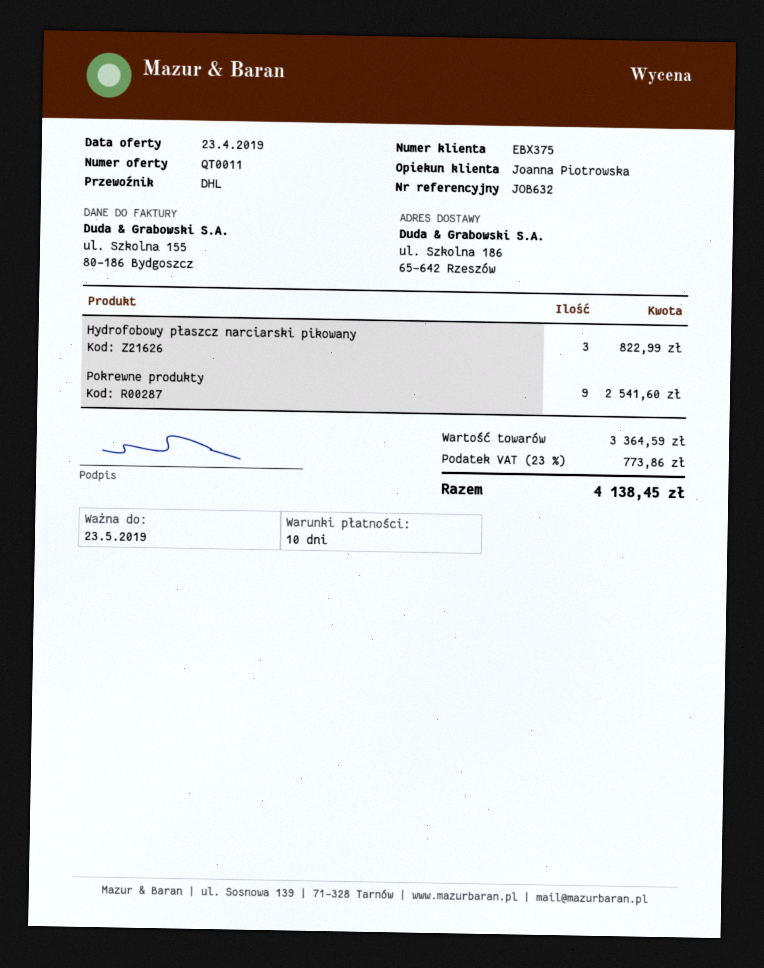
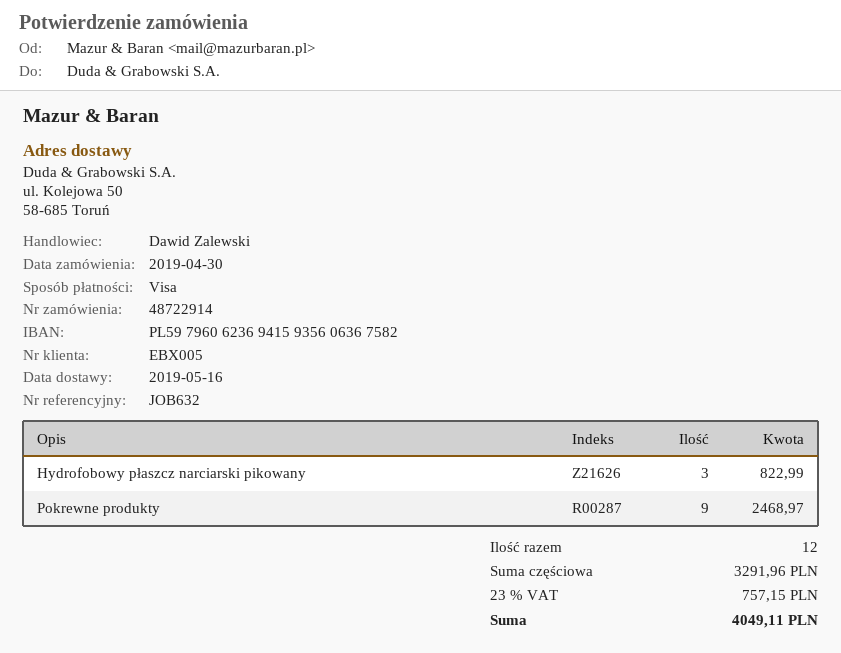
customer number: EBX375 -> EBX005
sales rep: Joanna Piotrowska -> Dawid Zalewski
ship to: ul. Szkolna 186, 65-642 Rzeszów -> ul. Kolejowa 50, 58-685 Toruń
Pokrewne produkty: 9 for 2541.60 -> 9 for 2468.97
subtotal: 3364.59 -> 3291.96
tax: 23% = 773.86 -> 23% = 757.15
total: 4138.45 -> 4049.11

